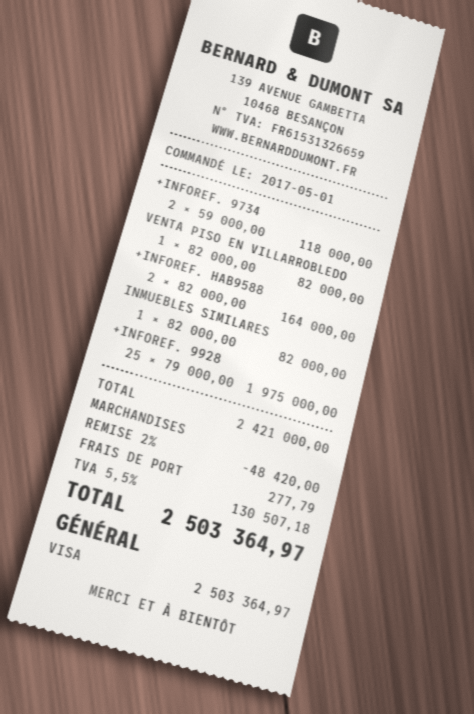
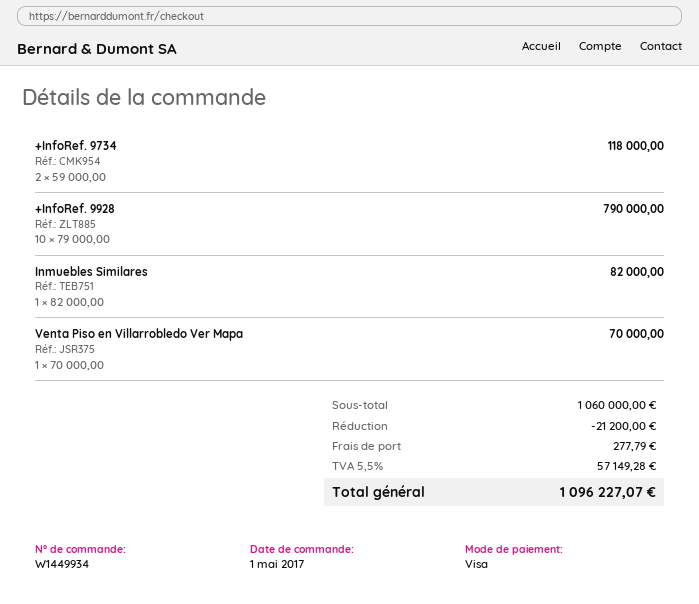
VENTA PISO EN VILLARROBLEDO: 1 x 82000.00 = 82000.00 -> 1 x 70000.00 = 70000.00
+INFOREF. HAB9588: 2 x 82000.00 = 164000.00 -> none
+INFOREF. 9928: 25 x 79000.00 = 1975000.00 -> 10 x 79000.00 = 790000.00
subtotal: 2421000.00 -> 1060000.00
discount: 48420.00 -> 21200.00
tax: 5.5% = 130507.18 -> 5.5% = 57149.28
total: 2503364.97 -> 1096227.07

